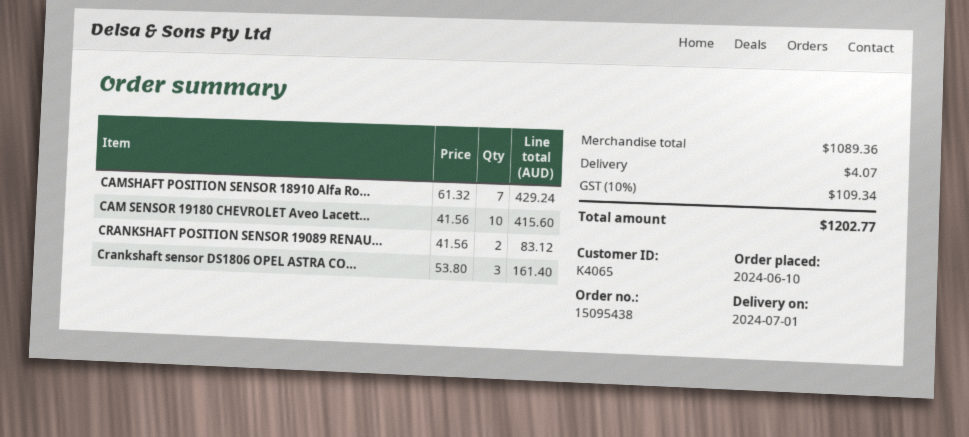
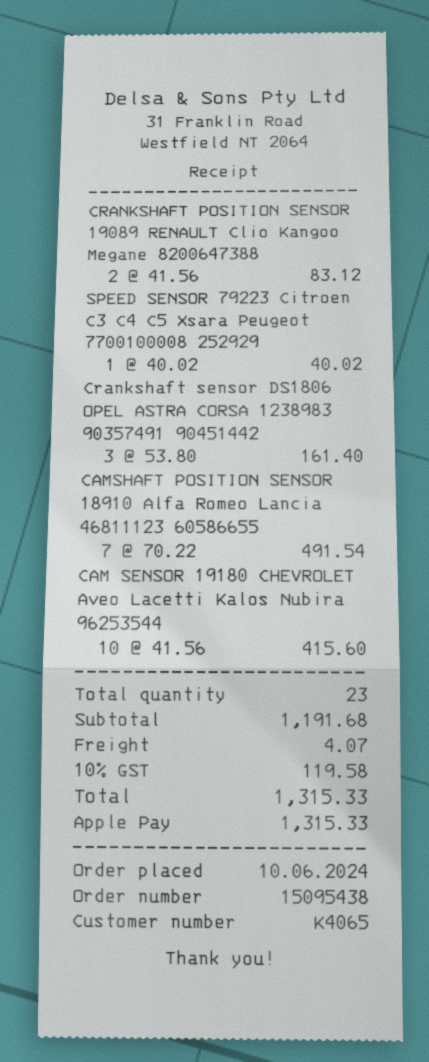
CAMSHAFT POSITION SENSOR 18910 Alfa Ro...: 7 x 61.32 = 429.24 -> 7 x 70.22 = 491.54
SPEED SENSOR 79223 Citroen C3 C4 C5 Xsara Peugeot 7700100008 252929: none -> 1 x 40.02 = 40.02
subtotal: 1089.36 -> 1191.68
tax: 10% = 109.34 -> 10% = 119.58
total: 1202.77 -> 1315.33

